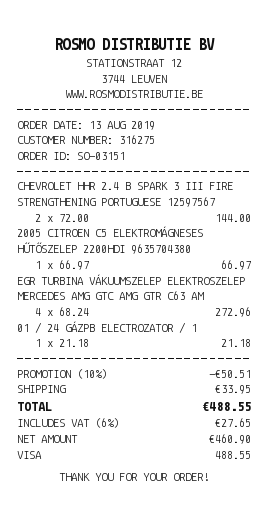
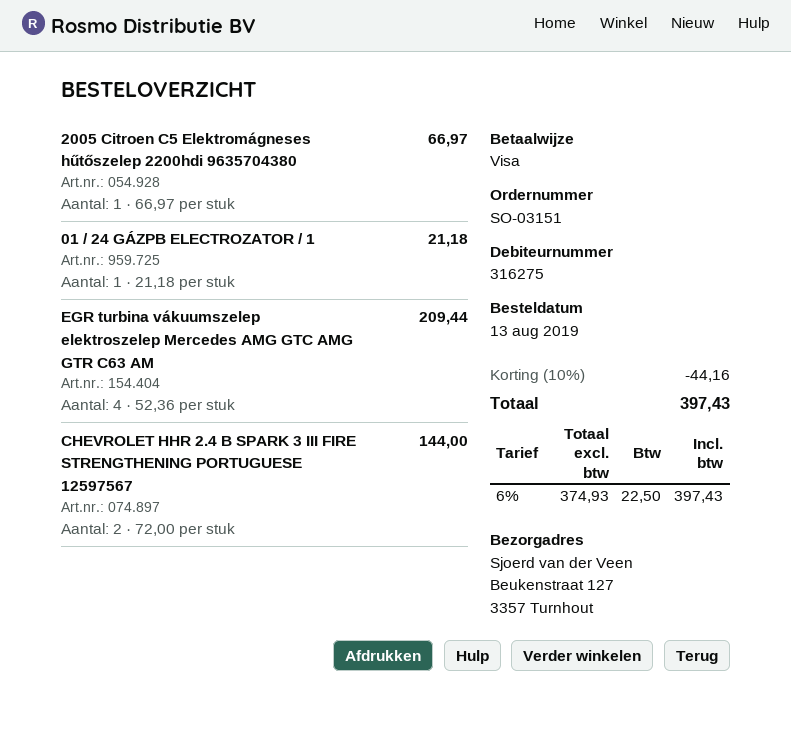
EGR TURBINA VÁKUUMSZELEP ELEKTROSZELEP MERCEDES AMG GTC AMG GTR C63 AM: 4 x 68.24 = 272.96 -> 4 x 52.36 = 209.44
discount: 10% = 50.51 -> 10% = 44.16
shipping: 33.95 -> none
net: 460.90 -> 374.93
tax: 6% = 27.65 -> 6% = 22.50
total: 488.55 -> 397.43

